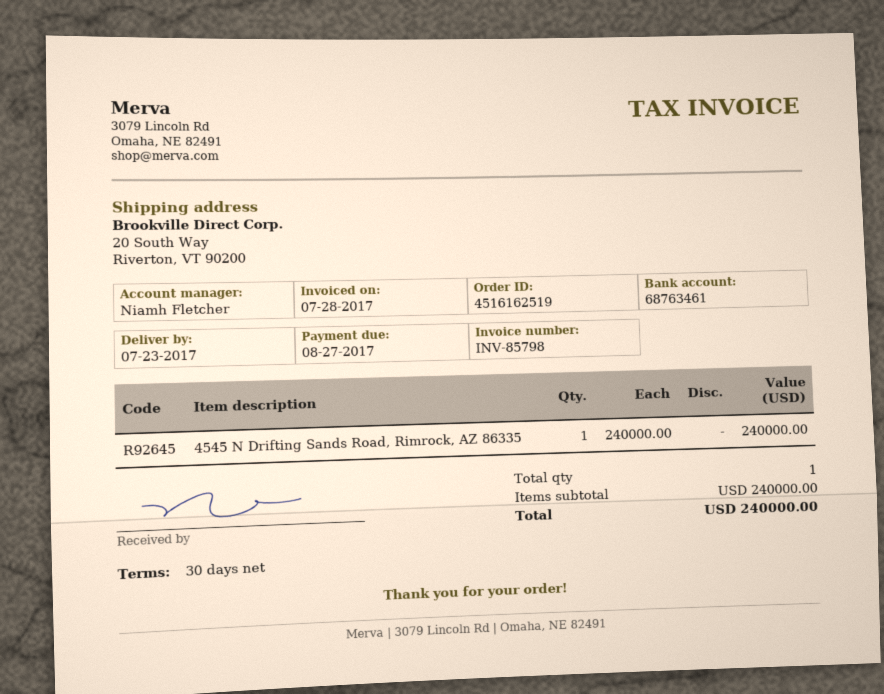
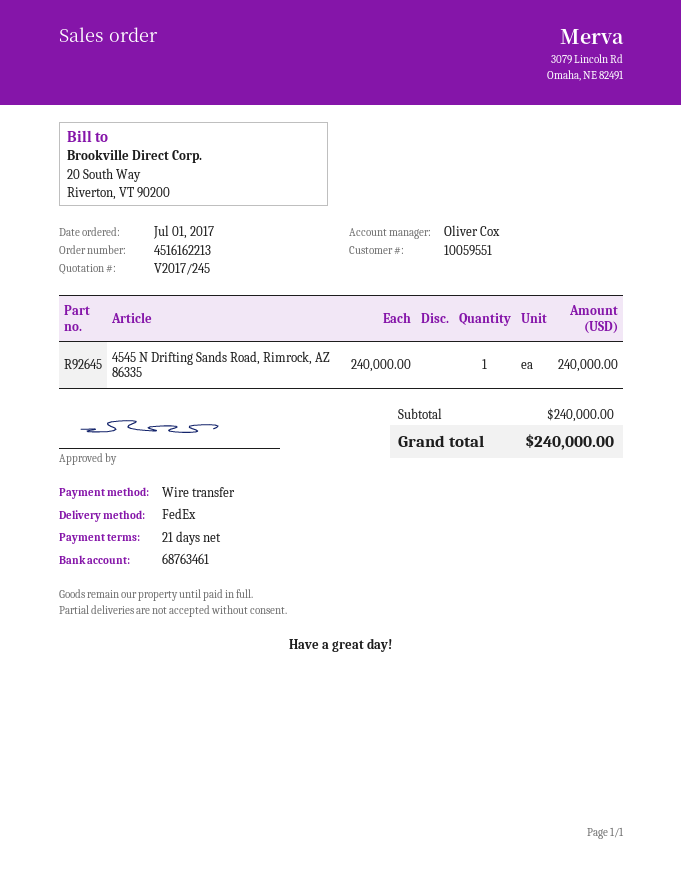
order number: 4516162519 -> 4516162213
payment terms: 30 days -> 21 days
sales rep: Niamh Fletcher -> Oliver Cox

